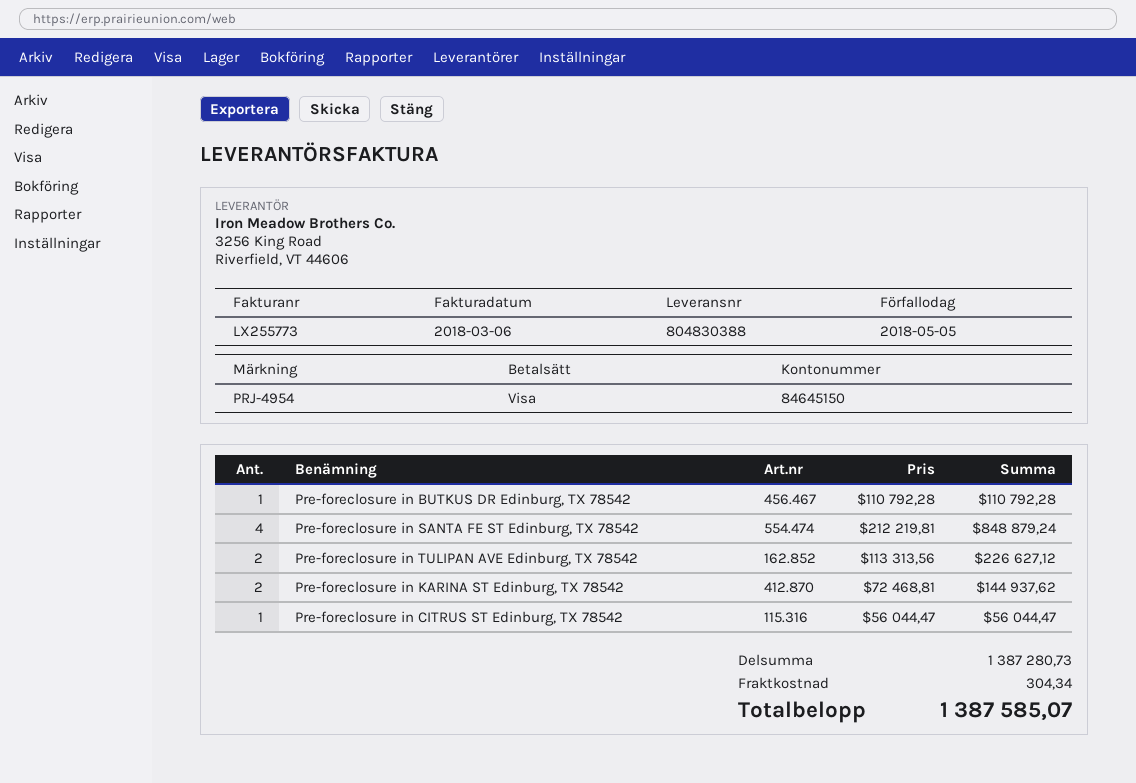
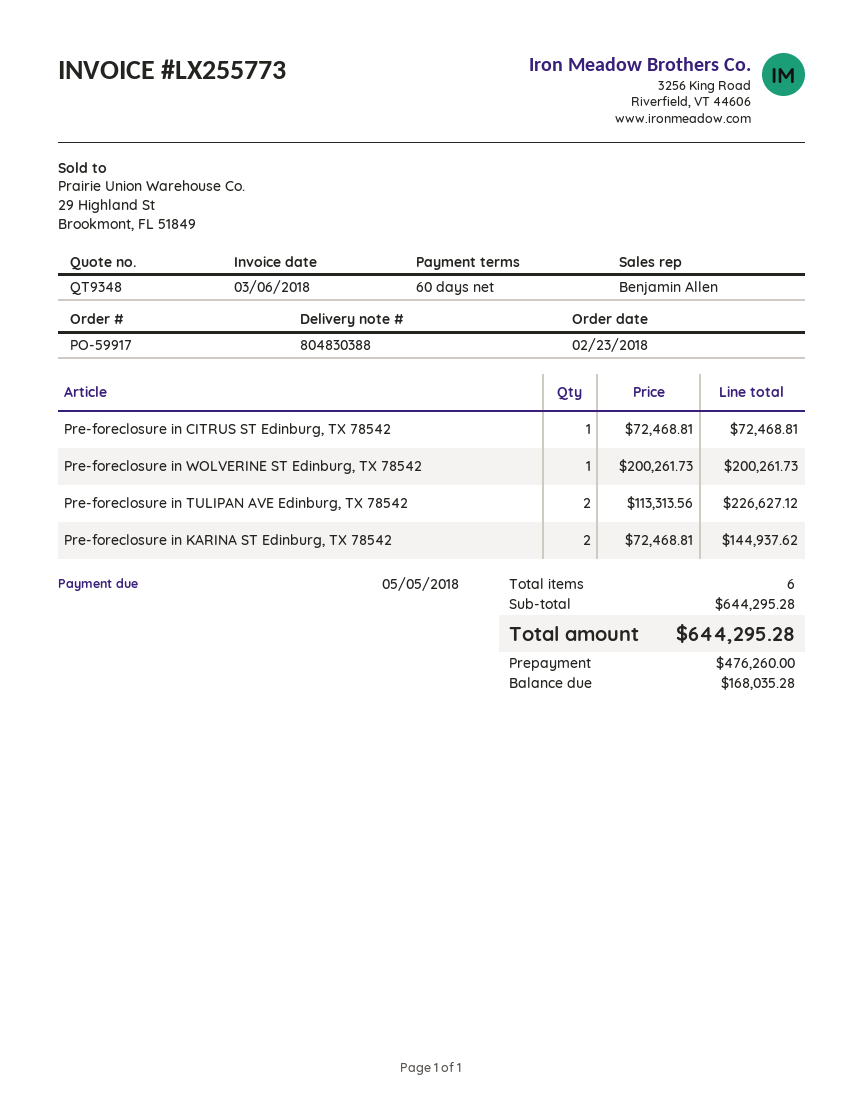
Pre-foreclosure in BUTKUS DR Edinburg, TX 78542: 1 x 110792.28 = 110792.28 -> none
Pre-foreclosure in SANTA FE ST Edinburg, TX 78542: 4 x 212219.81 = 848879.24 -> none
Pre-foreclosure in CITRUS ST Edinburg, TX 78542: 1 x 56044.47 = 56044.47 -> 1 x 72468.81 = 72468.81
Pre-foreclosure in WOLVERINE ST Edinburg, TX 78542: none -> 1 x 200261.73 = 200261.73
subtotal: 1387280.73 -> 644295.28
shipping: 304.34 -> none
total: 1387585.07 -> 644295.28

